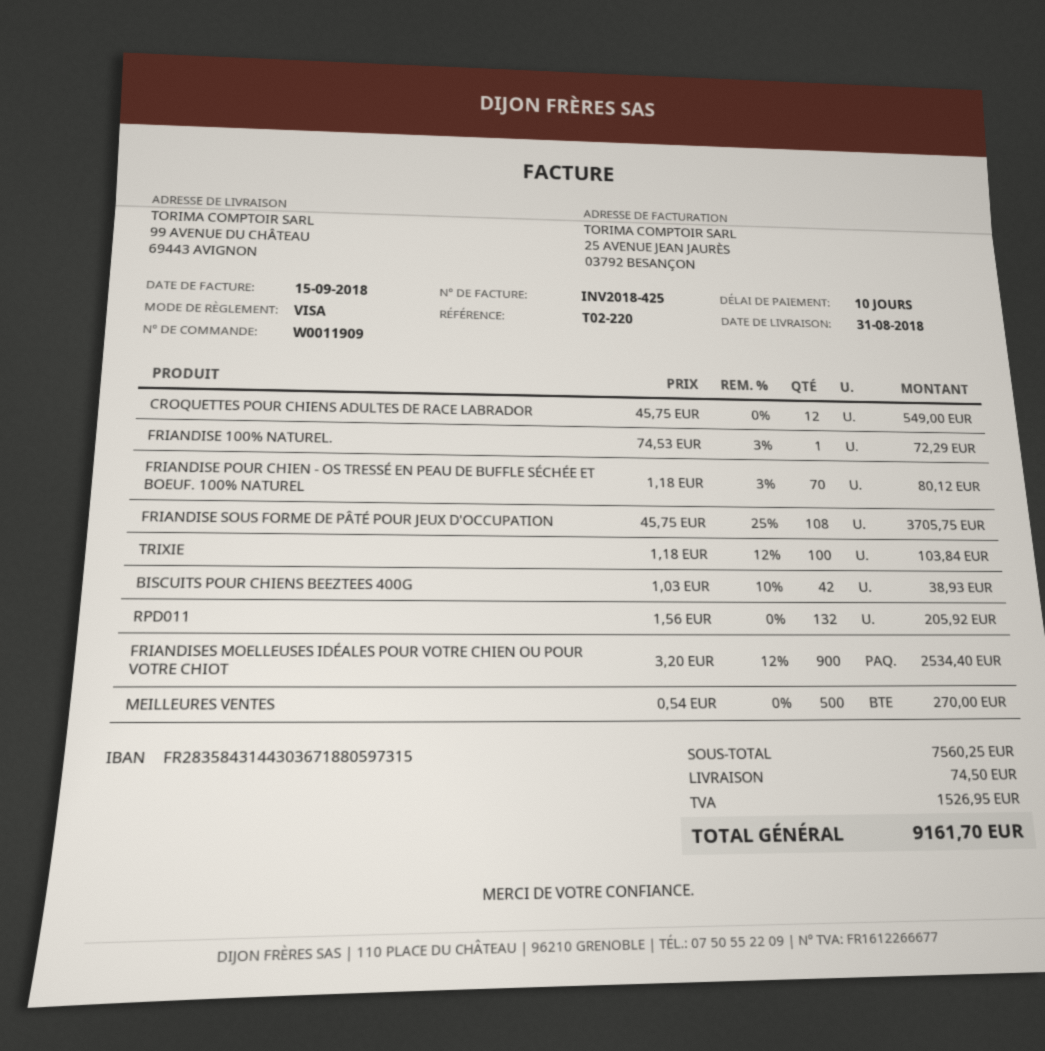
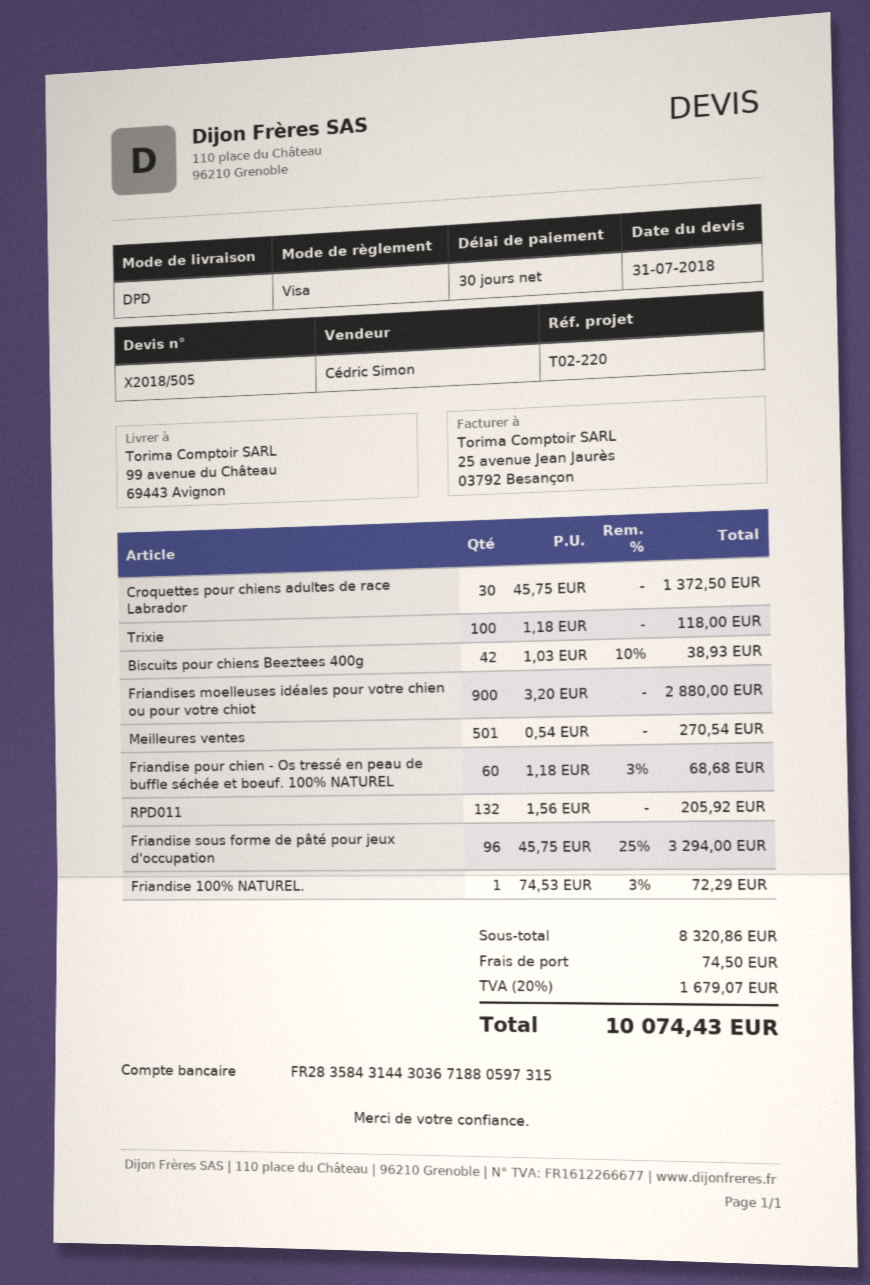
payment terms: 10 days -> 30 days
CROQUETTES POUR CHIENS ADULTES DE RACE LABRADOR: 12 x 45.75 = 549.00 -> 30 x 45.75 = 1372.50
FRIANDISE POUR CHIEN - OS TRESSÉ EN PEAU DE BUFFLE SÉCHÉE ET BOEUF. 100% NATUREL: 70 x 1.18 - 3% = 80.12 -> 60 x 1.18 - 3% = 68.68
FRIANDISE SOUS FORME DE PÂTÉ POUR JEUX D'OCCUPATION: 108 x 45.75 - 25% = 3705.75 -> 96 x 45.75 - 25% = 3294.00
TRIXIE: 100 x 1.18 - 12% = 103.84 -> 100 x 1.18 = 118.00
FRIANDISES MOELLEUSES IDÉALES POUR VOTRE CHIEN OU POUR VOTRE CHIOT: 900 x 3.20 - 12% = 2534.40 -> 900 x 3.20 = 2880.00
MEILLEURES VENTES: 500 x 0.54 = 270.00 -> 501 x 0.54 = 270.54
subtotal: 7560.25 -> 8320.86
tax: 1526.95 -> 1679.07
total: 9161.70 -> 10074.43

